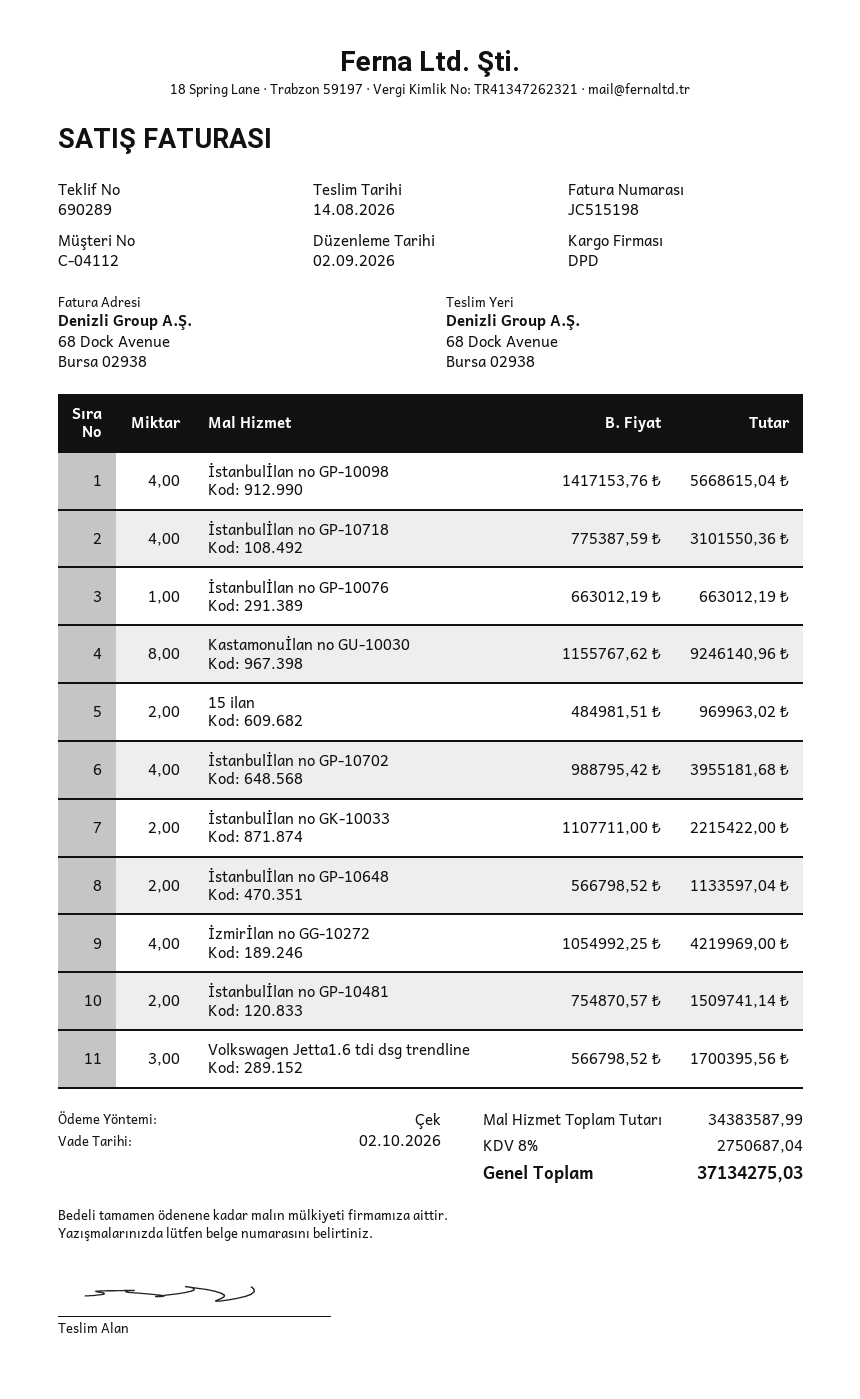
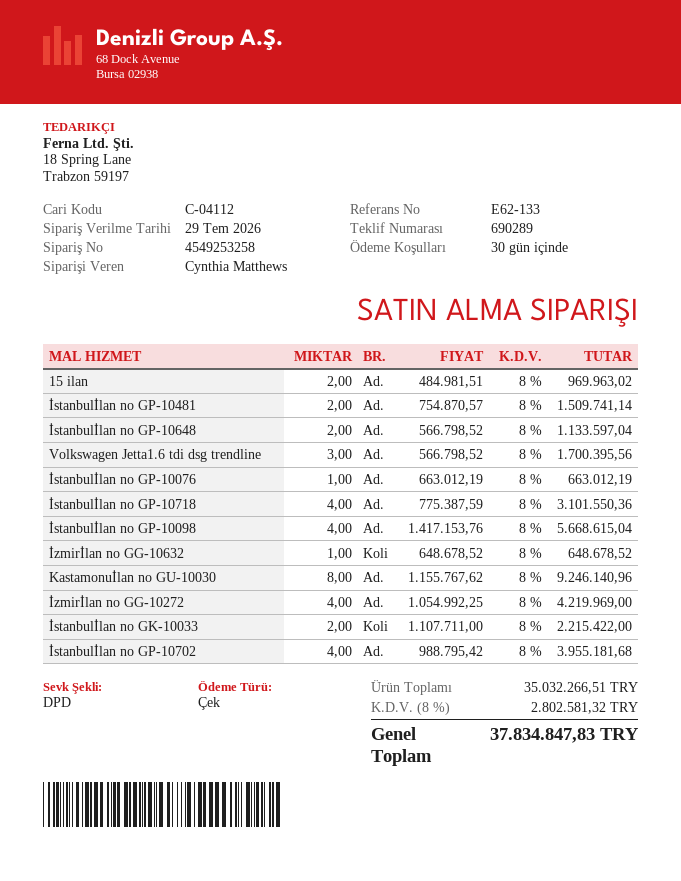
İzmirİlan no GG-10632: none -> 1 x 648678.52 = 648678.52
subtotal: 34383587.99 -> 35032266.51
tax: 8% = 2750687.04 -> 8% = 2802581.32
total: 37134275.03 -> 37834847.83

